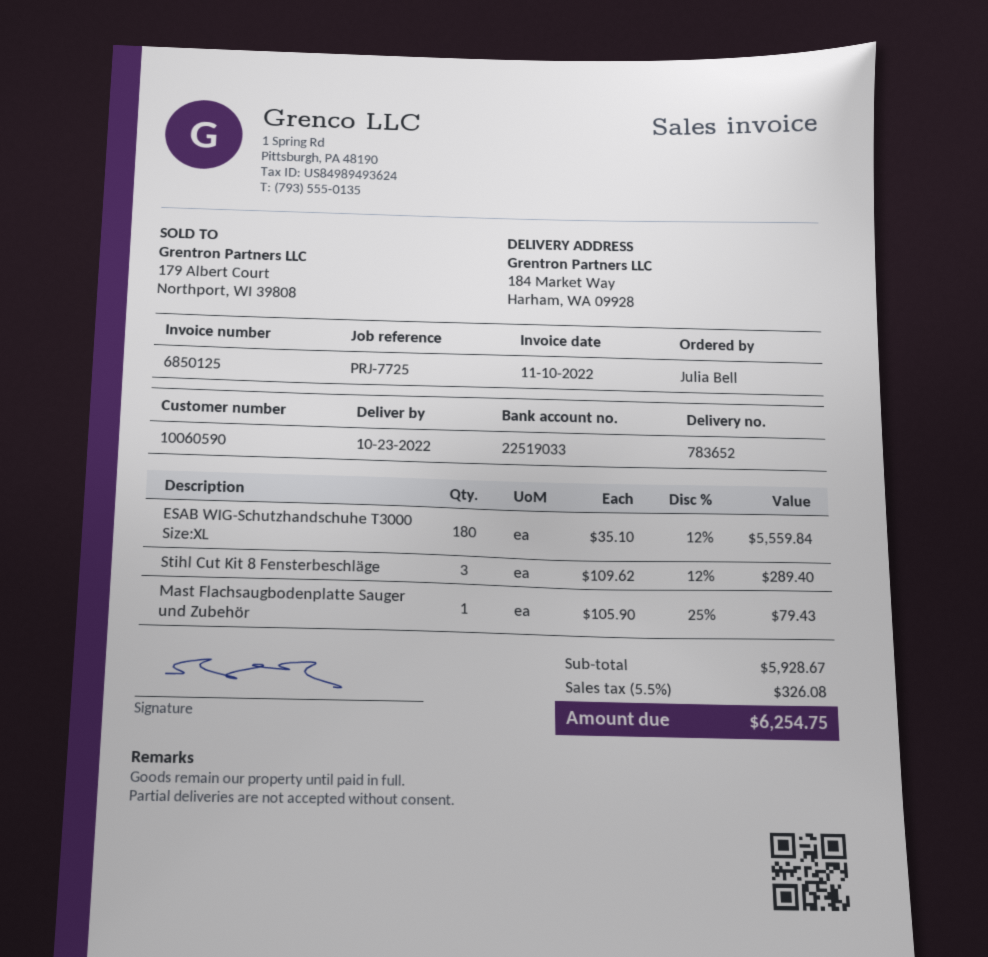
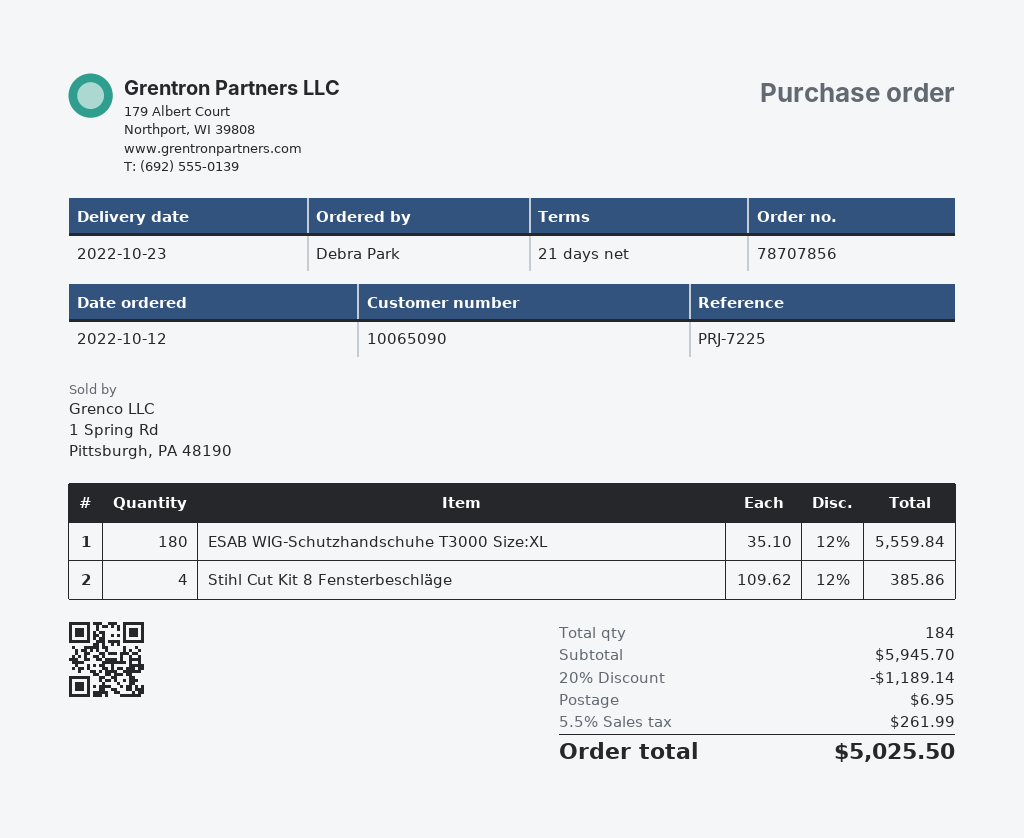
customer number: 10060590 -> 10065090
reference: PRJ-7725 -> PRJ-7225
ordered by: Julia Bell -> Debra Park
Stihl Cut Kit 8 Fensterbeschläge: 3 x 109.62 - 12% = 289.40 -> 4 x 109.62 - 12% = 385.86
Mast Flachsaugbodenplatte Sauger und Zubehör: 1 x 105.90 - 25% = 79.43 -> none
subtotal: 5928.67 -> 5945.70
discount: none -> 20% = 1189.14
shipping: none -> 6.95
tax: 5.5% = 326.08 -> 5.5% = 261.99
total: 6254.75 -> 5025.50

